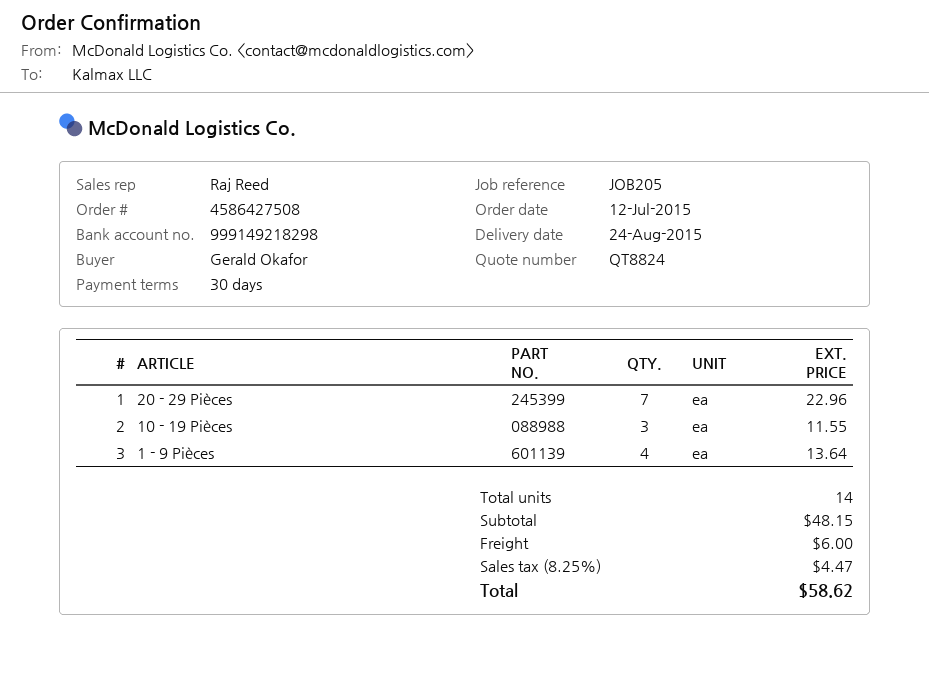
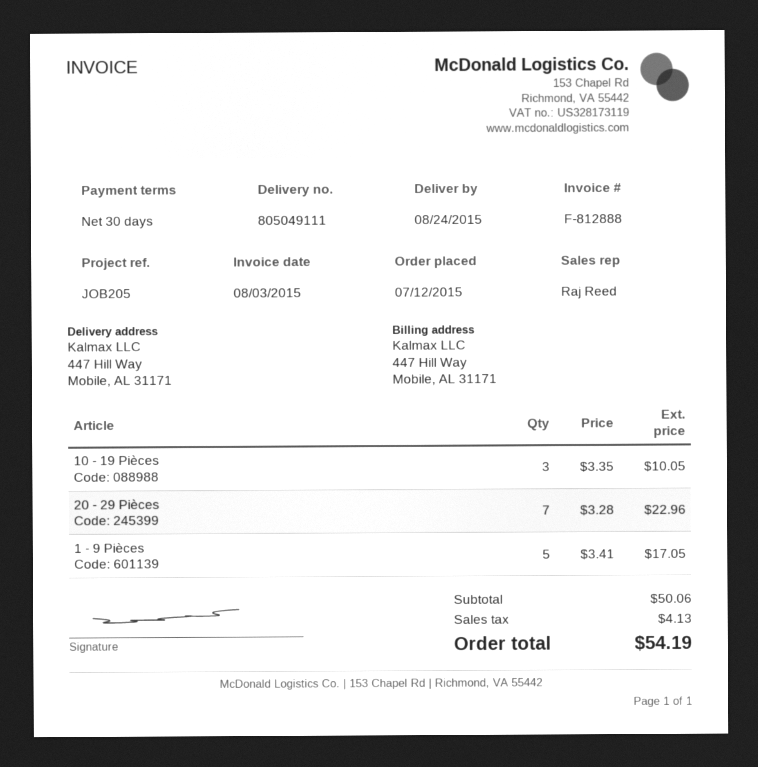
10 - 19 Pièces: 3 for 11.55 -> 3 for 10.05
1 - 9 Pièces: 4 for 13.64 -> 5 for 17.05
subtotal: 48.15 -> 50.06
shipping: 6.00 -> none
tax: 4.47 -> 4.13
total: 58.62 -> 54.19

